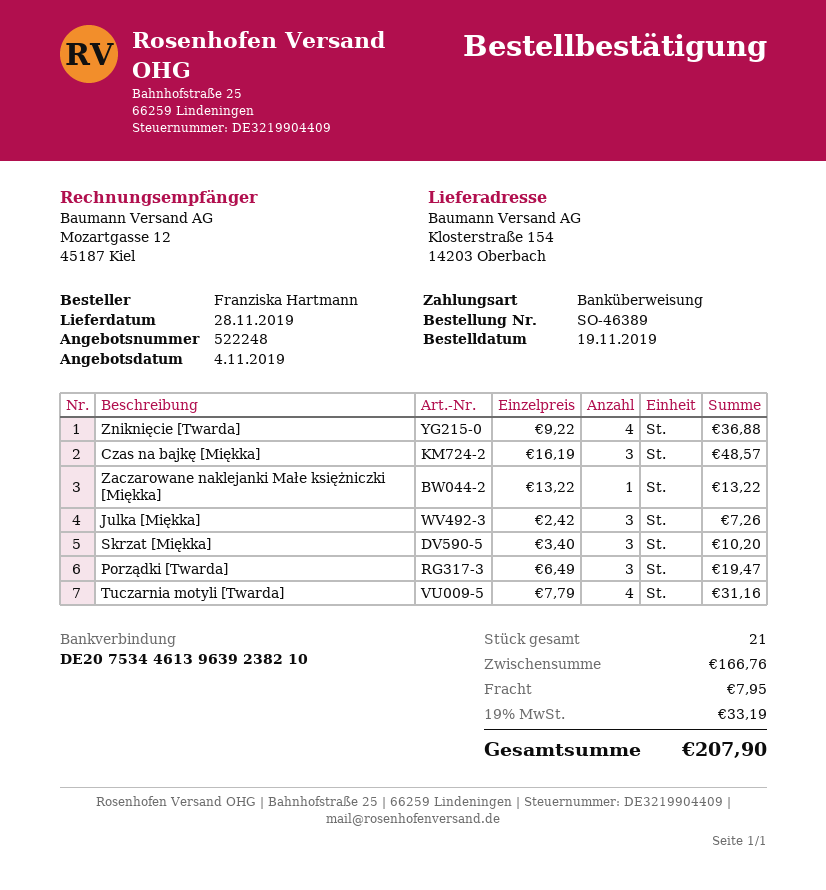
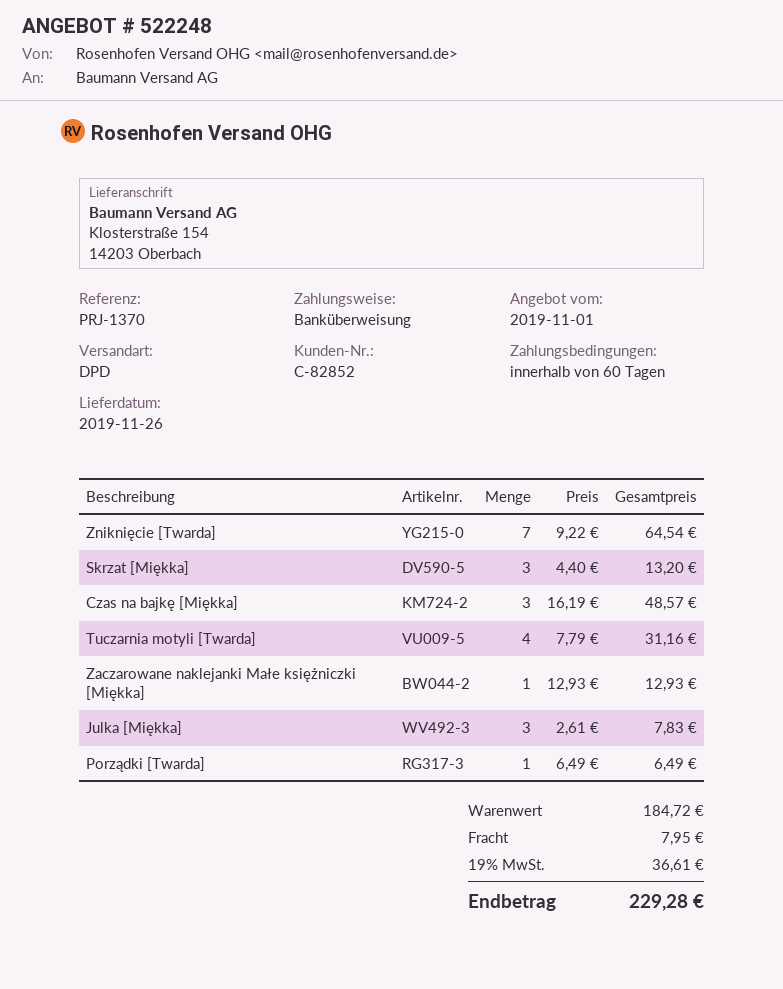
quote date: 2019-11-04 -> 2019-11-01
delivery date: 2019-11-28 -> 2019-11-26
Zniknięcie [Twarda]: 4 x 9.22 = 36.88 -> 7 x 9.22 = 64.54
Zaczarowane naklejanki Małe księżniczki [Miękka]: 1 x 13.22 = 13.22 -> 1 x 12.93 = 12.93
Julka [Miękka]: 3 x 2.42 = 7.26 -> 3 x 2.61 = 7.83
Skrzat [Miękka]: 3 x 3.40 = 10.20 -> 3 x 4.40 = 13.20
Porządki [Twarda]: 3 x 6.49 = 19.47 -> 1 x 6.49 = 6.49
subtotal: 166.76 -> 184.72
tax: 19% = 33.19 -> 19% = 36.61
total: 207.90 -> 229.28

